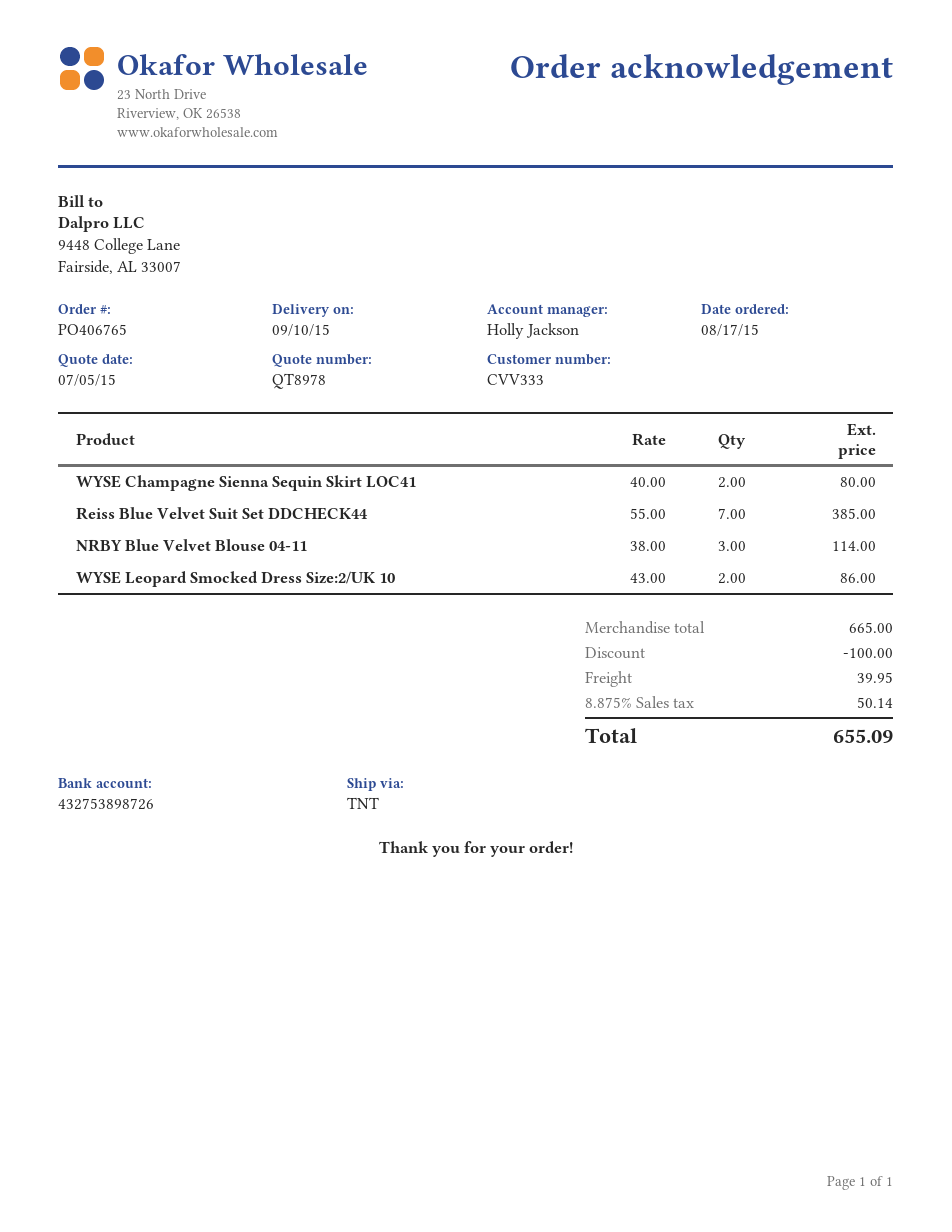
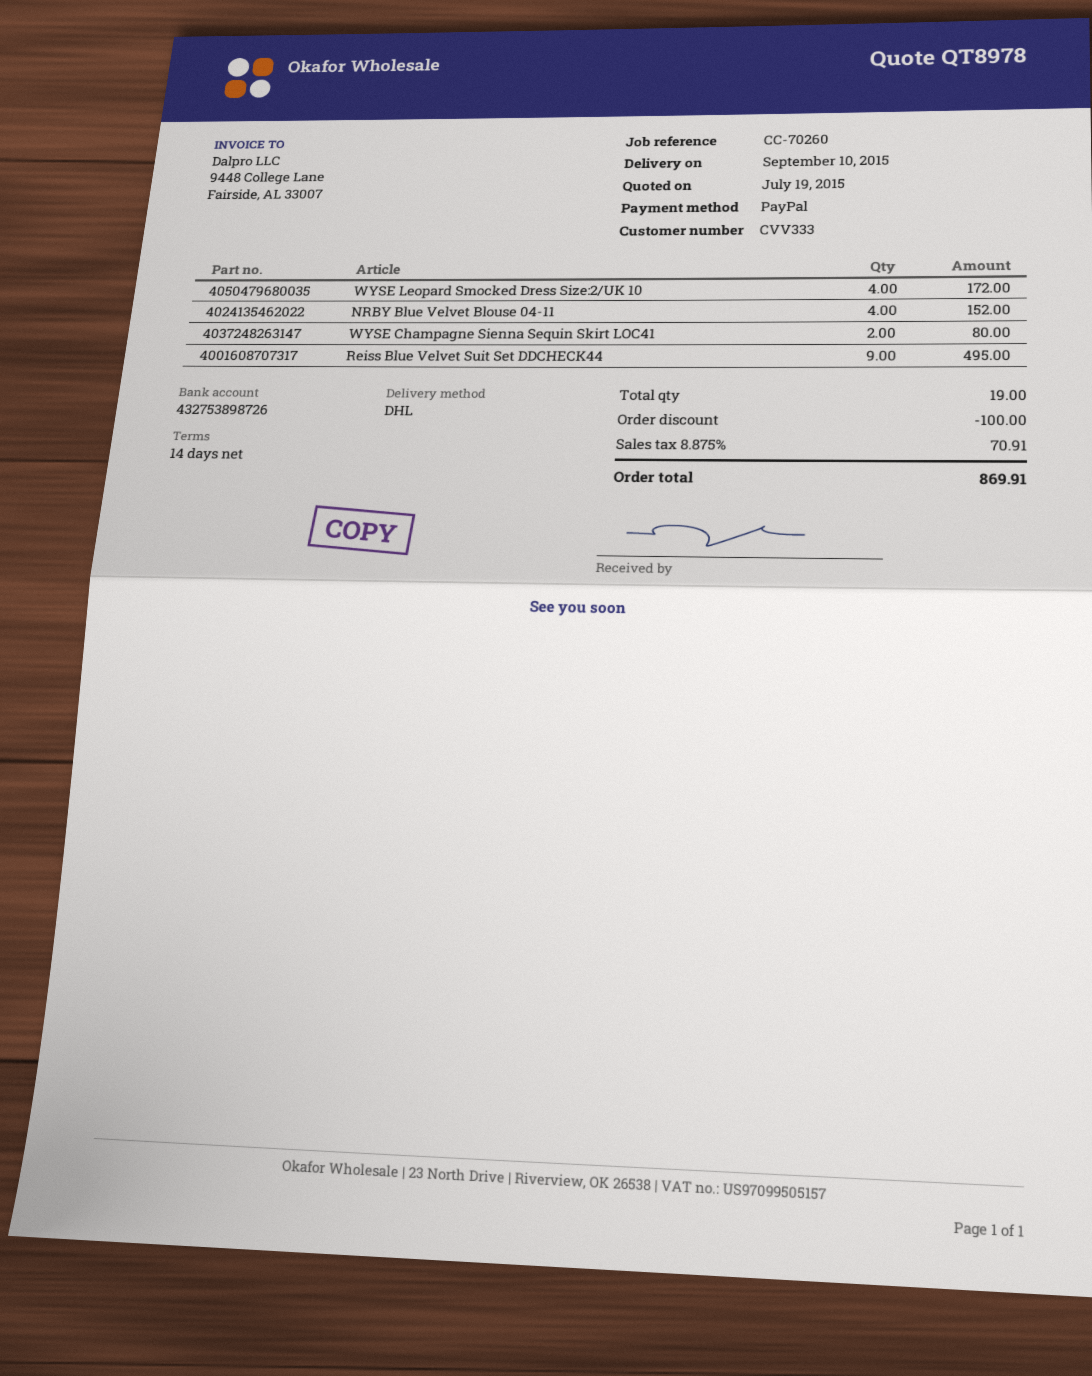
quote date: 2015-07-05 -> 2015-07-19
shipping method: TNT -> DHL
Reiss Blue Velvet Suit Set DDCHECK44: 7 for 385.00 -> 9 for 495.00
NRBY Blue Velvet Blouse 04-11: 3 for 114.00 -> 4 for 152.00
WYSE Leopard Smocked Dress Size:2/UK 10: 2 for 86.00 -> 4 for 172.00
shipping: 39.95 -> none
tax: 8.875% = 50.14 -> 8.875% = 70.91
total: 655.09 -> 869.91

